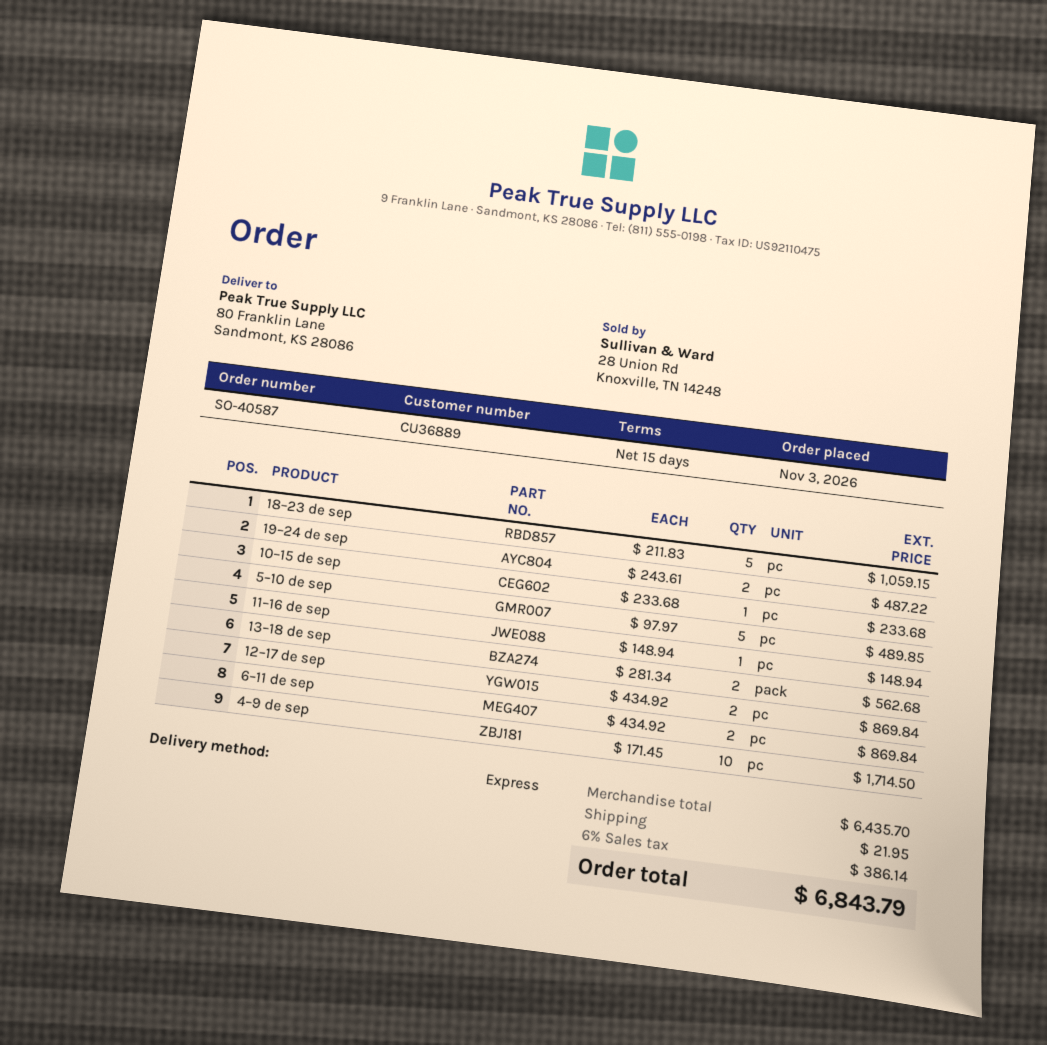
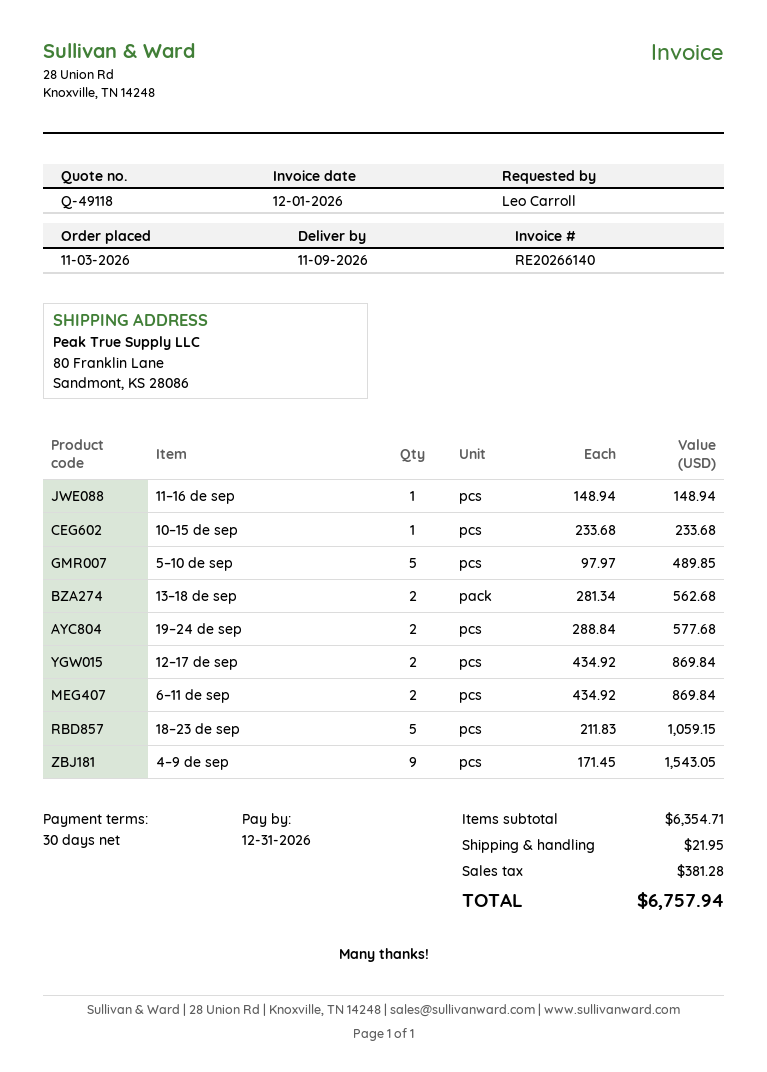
payment terms: 15 days -> 30 days
19–24 de sep: 2 x 243.61 = 487.22 -> 2 x 288.84 = 577.68
4–9 de sep: 10 x 171.45 = 1714.50 -> 9 x 171.45 = 1543.05
subtotal: 6435.70 -> 6354.71
tax: 386.14 -> 381.28
total: 6843.79 -> 6757.94

